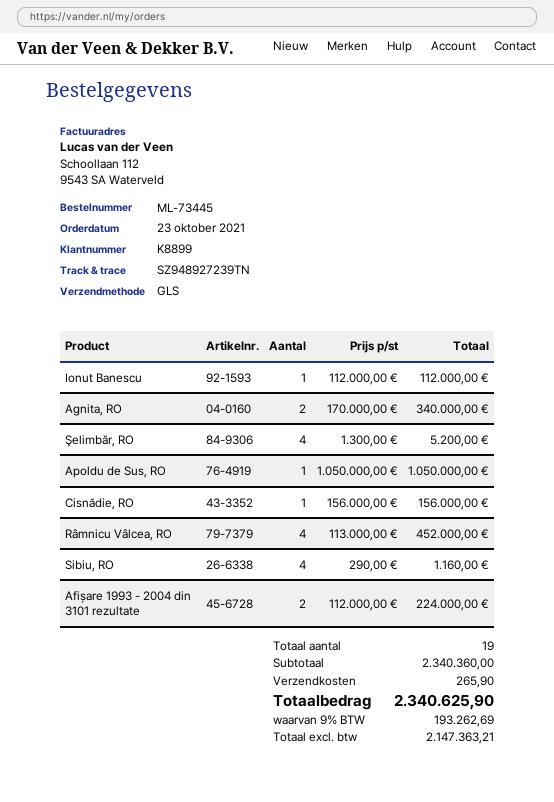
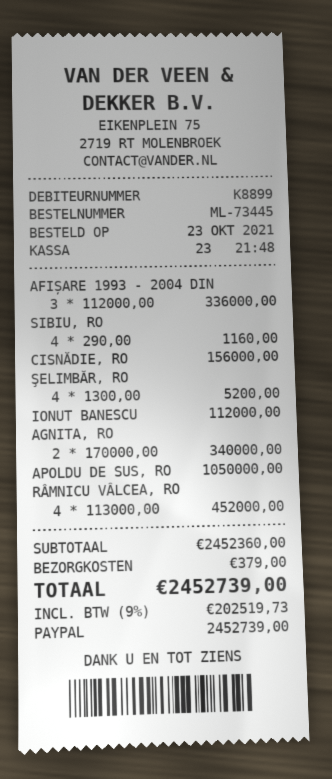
Afișare 1993 - 2004 din 3101 rezultate: 2 x 112000.00 = 224000.00 -> 3 x 112000.00 = 336000.00
subtotal: 2340360.00 -> 2452360.00
shipping: 265.90 -> 379.00
tax: 9% = 193262.69 -> 9% = 202519.73
total: 2340625.90 -> 2452739.00

